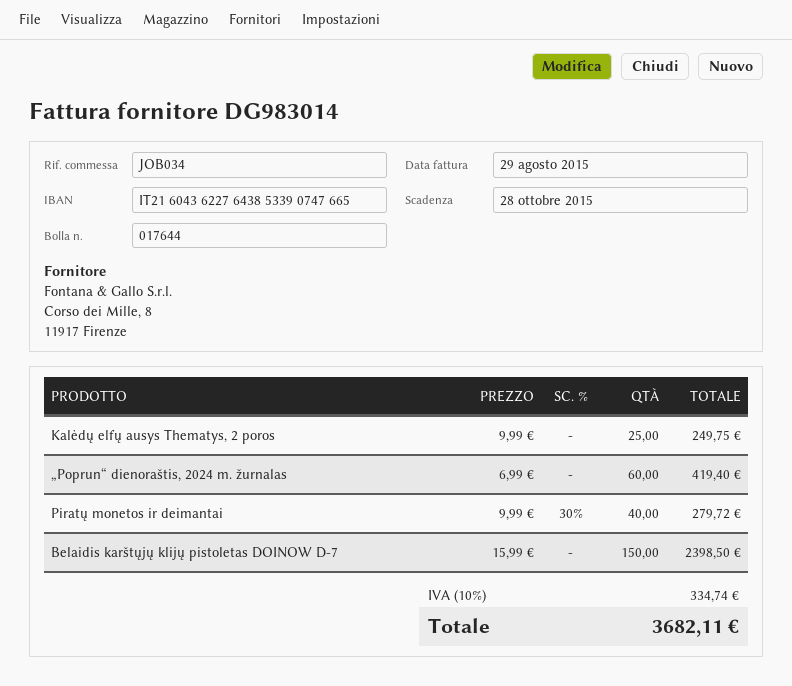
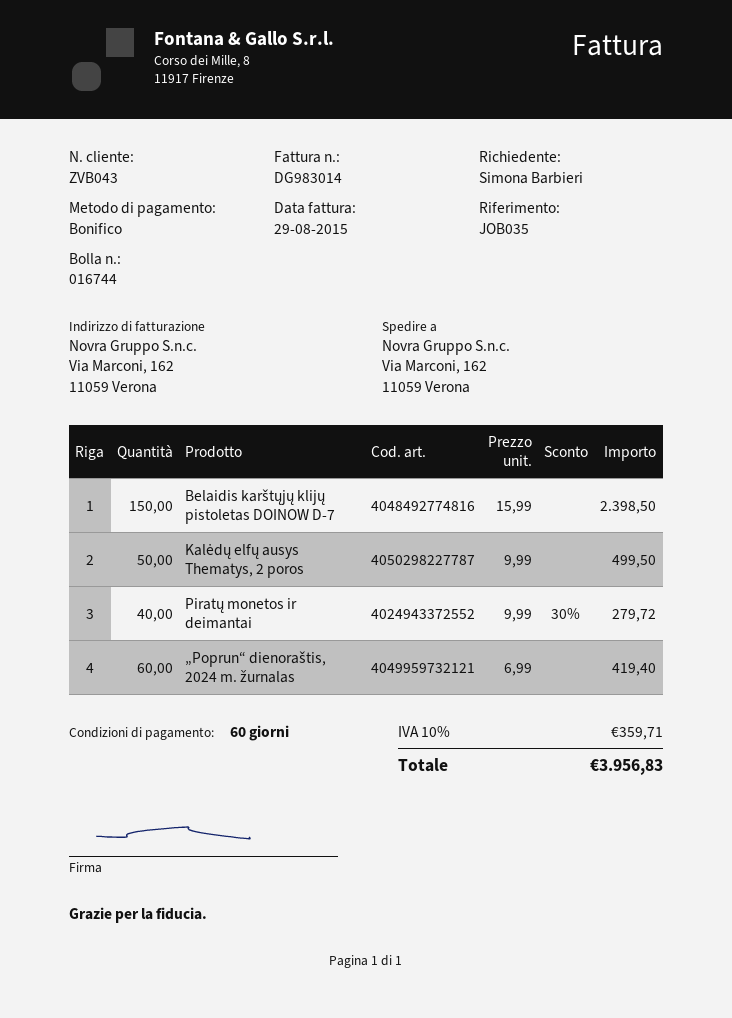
delivery note number: 017644 -> 016744
reference: JOB034 -> JOB035
Kalėdų elfų ausys Thematys, 2 poros: 25 x 9.99 = 249.75 -> 50 x 9.99 = 499.50
tax: 10% = 334.74 -> 10% = 359.71
total: 3682.11 -> 3956.83

